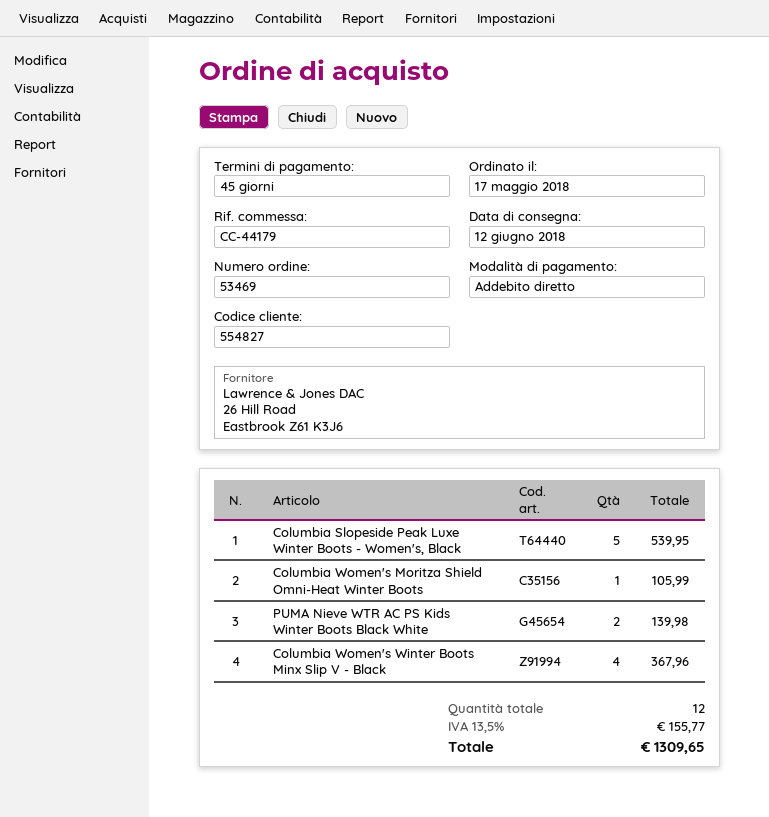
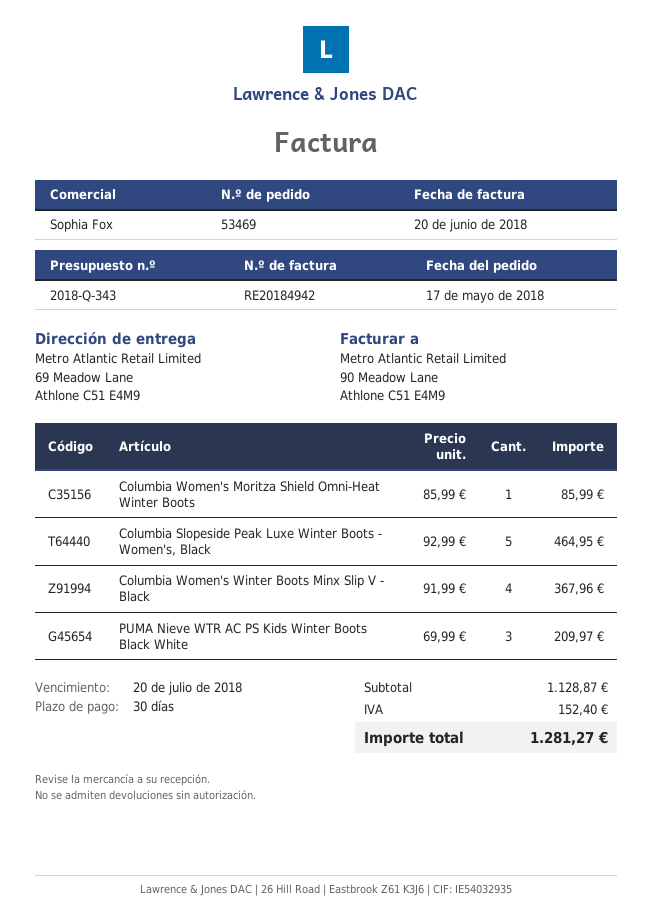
payment terms: 45 days -> 30 days
Columbia Slopeside Peak Luxe Winter Boots - Women's, Black: 5 for 539.95 -> 5 for 464.95
Columbia Women's Moritza Shield Omni-Heat Winter Boots: 1 for 105.99 -> 1 for 85.99
PUMA Nieve WTR AC PS Kids Winter Boots Black White: 2 for 139.98 -> 3 for 209.97
tax: 155.77 -> 152.40
total: 1309.65 -> 1281.27

